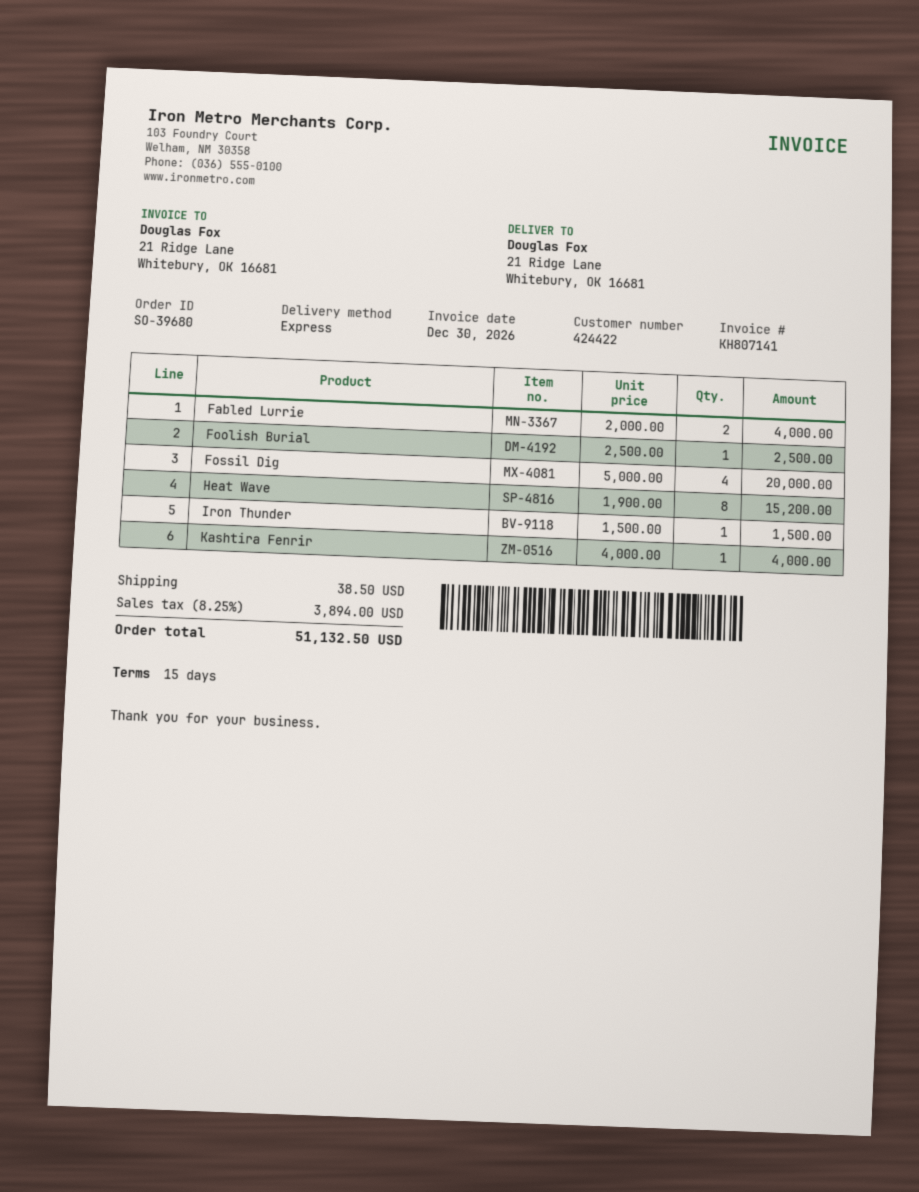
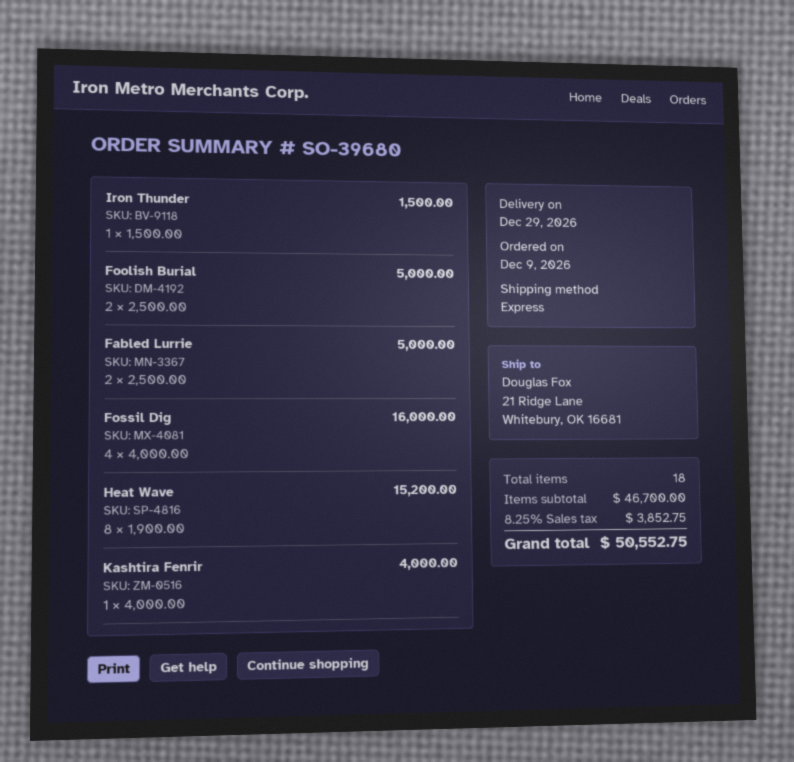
Fabled Lurrie: 2 x 2000.00 = 4000.00 -> 2 x 2500.00 = 5000.00
Foolish Burial: 1 x 2500.00 = 2500.00 -> 2 x 2500.00 = 5000.00
Fossil Dig: 4 x 5000.00 = 20000.00 -> 4 x 4000.00 = 16000.00
shipping: 38.50 -> none
tax: 8.25% = 3894.00 -> 8.25% = 3852.75
total: 51132.50 -> 50552.75

